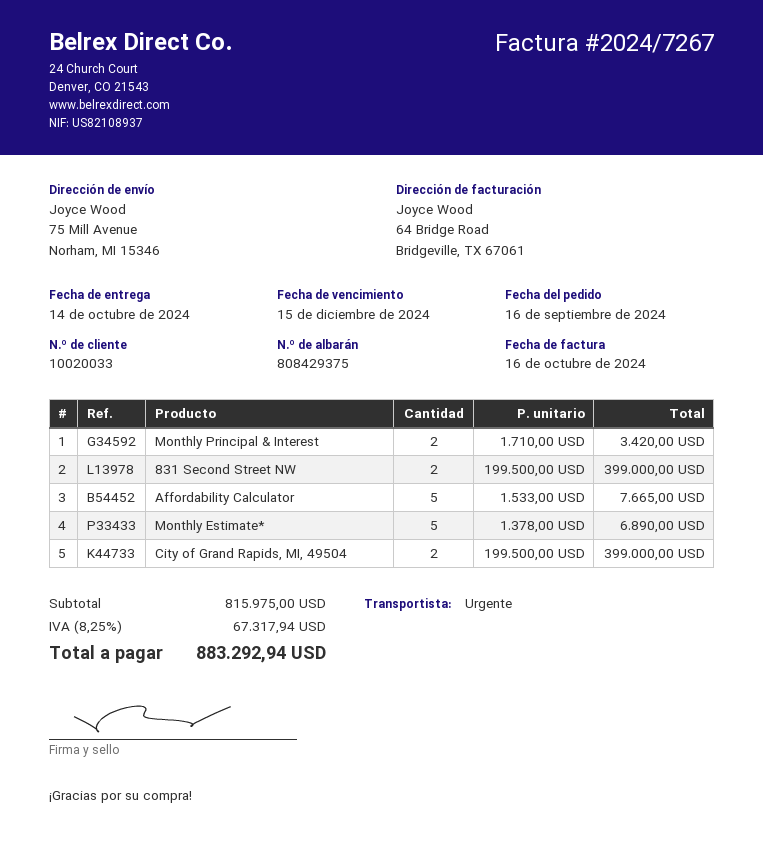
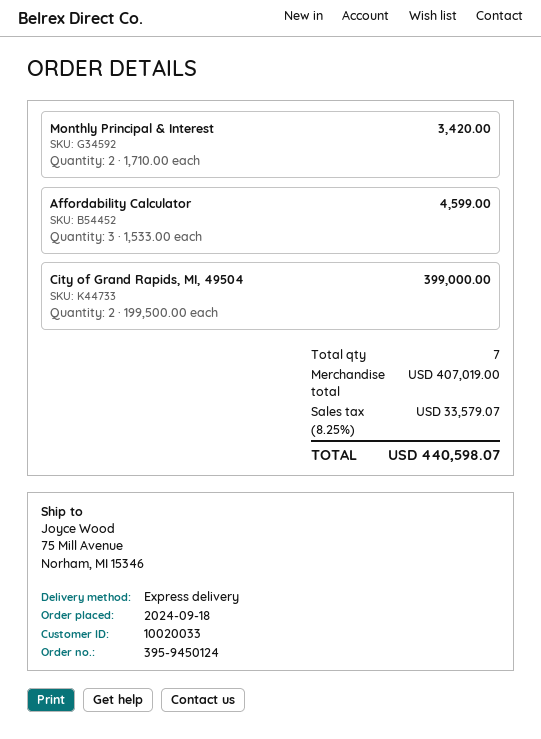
order date: 2024-09-16 -> 2024-09-18
831 Second Street NW: 2 x 199500.00 = 399000.00 -> none
Affordability Calculator: 5 x 1533.00 = 7665.00 -> 3 x 1533.00 = 4599.00
Monthly Estimate*: 5 x 1378.00 = 6890.00 -> none
subtotal: 815975.00 -> 407019.00
tax: 8.25% = 67317.94 -> 8.25% = 33579.07
total: 883292.94 -> 440598.07

